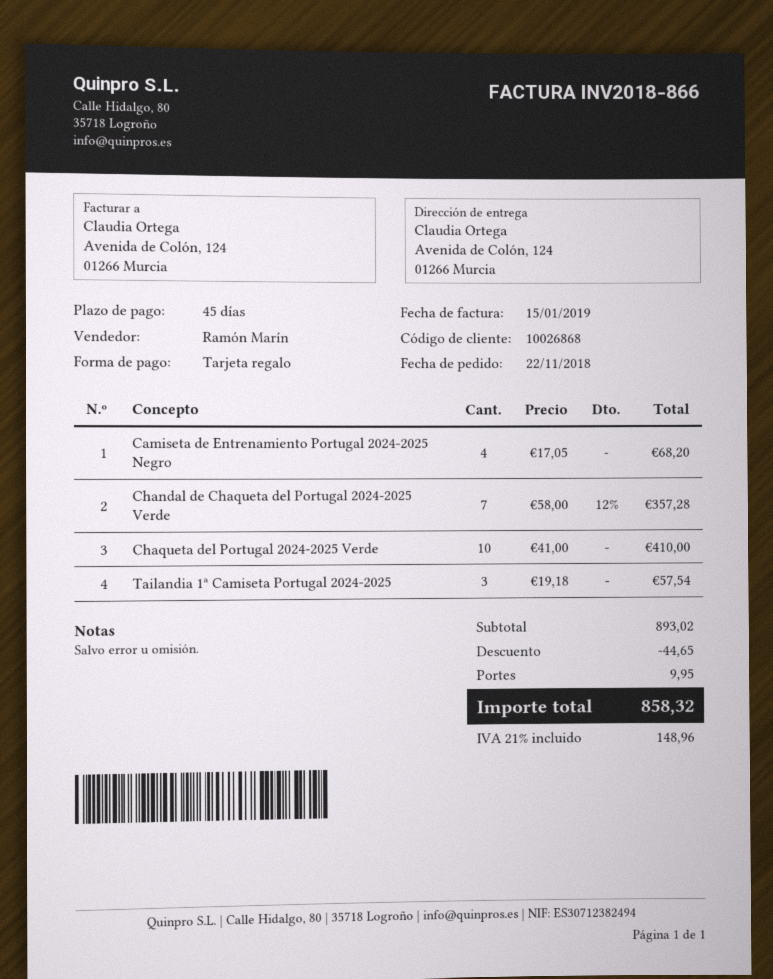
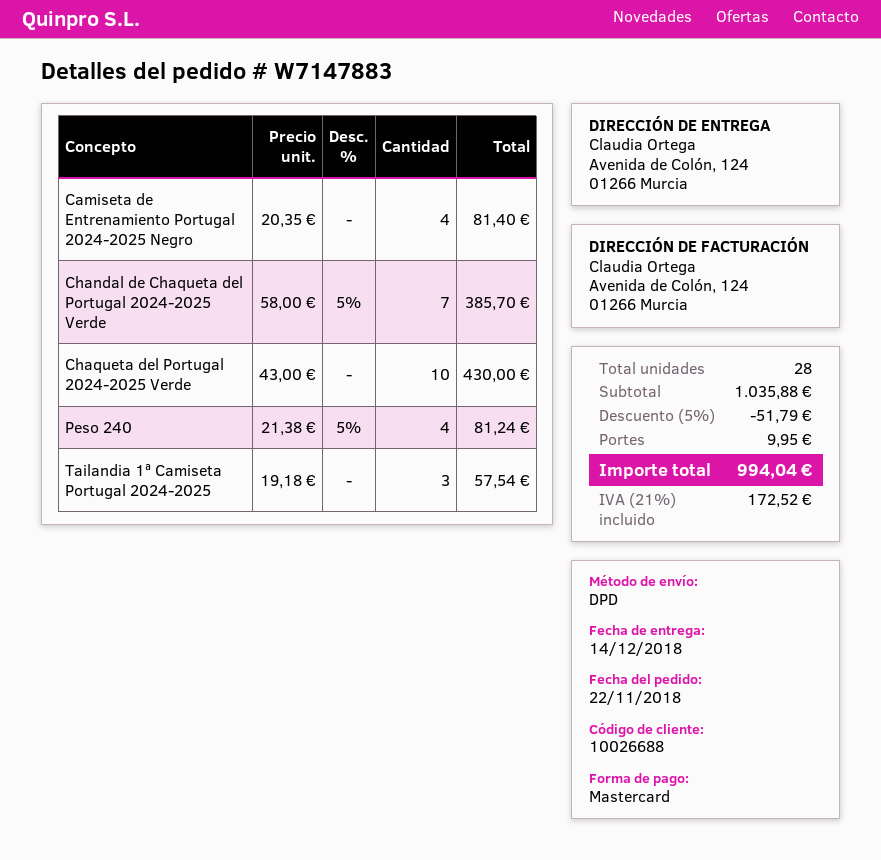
customer number: 10026868 -> 10026688
payment method: gift card -> Mastercard
Camiseta de Entrenamiento Portugal 2024-2025 Negro: 4 x 17.05 = 68.20 -> 4 x 20.35 = 81.40
Chandal de Chaqueta del Portugal 2024-2025 Verde: 7 x 58.00 - 12% = 357.28 -> 7 x 58.00 - 5% = 385.70
Chaqueta del Portugal 2024-2025 Verde: 10 x 41.00 = 410.00 -> 10 x 43.00 = 430.00
Peso 240: none -> 4 x 21.38 - 5% = 81.24
subtotal: 893.02 -> 1035.88
discount: 44.65 -> 51.79
tax: 21% = 148.96 -> 21% = 172.52
total: 858.32 -> 994.04

